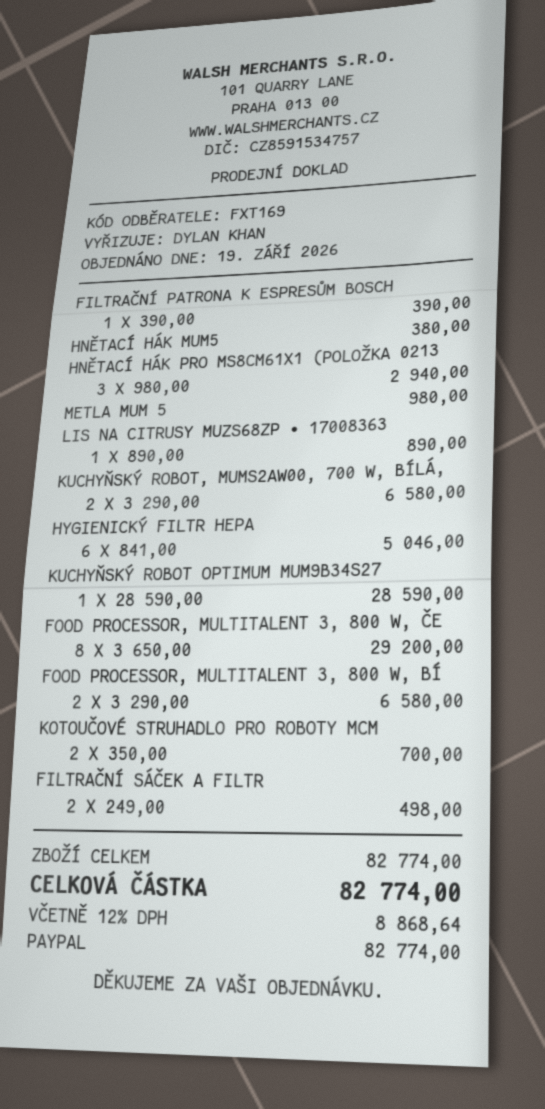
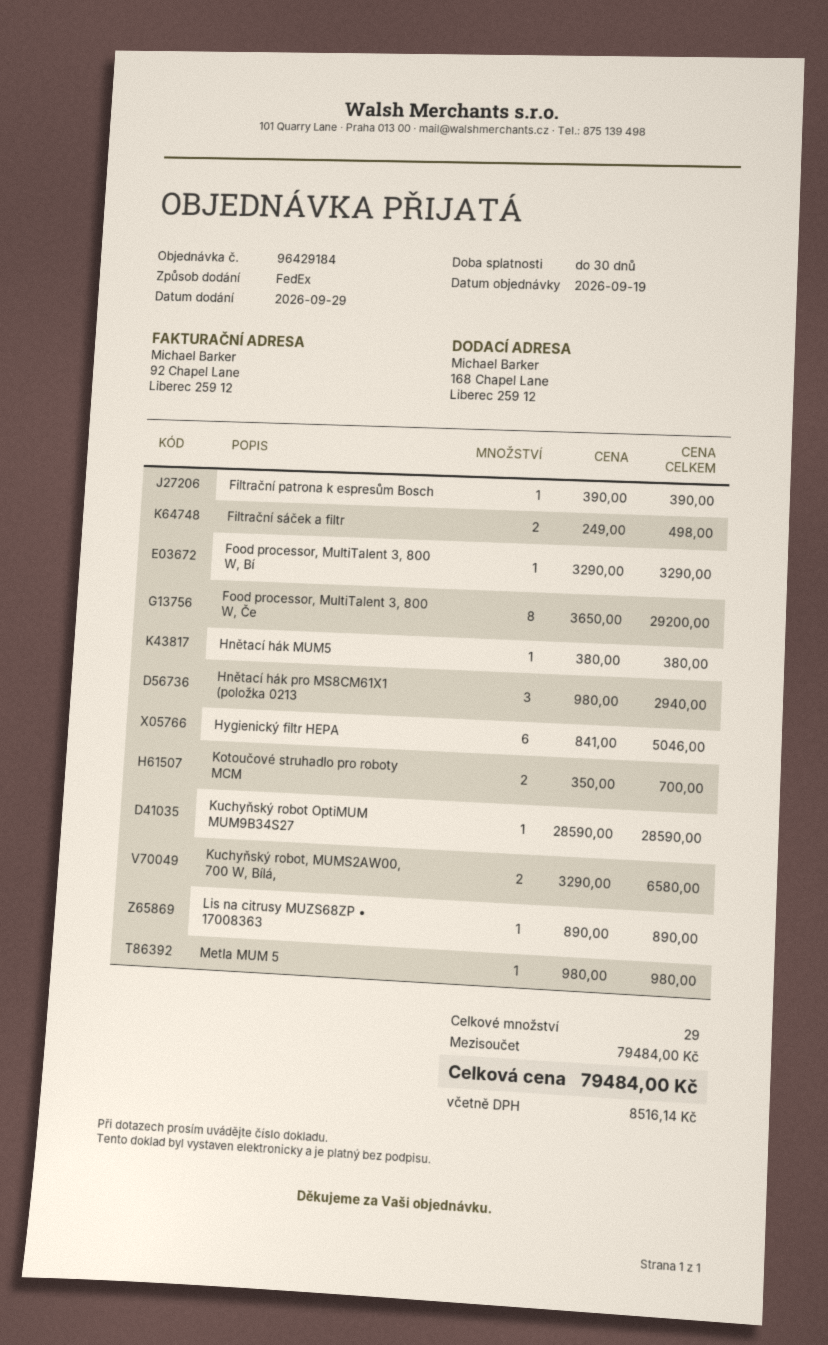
FOOD PROCESSOR, MULTITALENT 3, 800 W, BÍ: 2 x 3290.00 = 6580.00 -> 1 x 3290.00 = 3290.00
subtotal: 82774.00 -> 79484.00
tax: 8868.64 -> 8516.14
total: 82774.00 -> 79484.00

